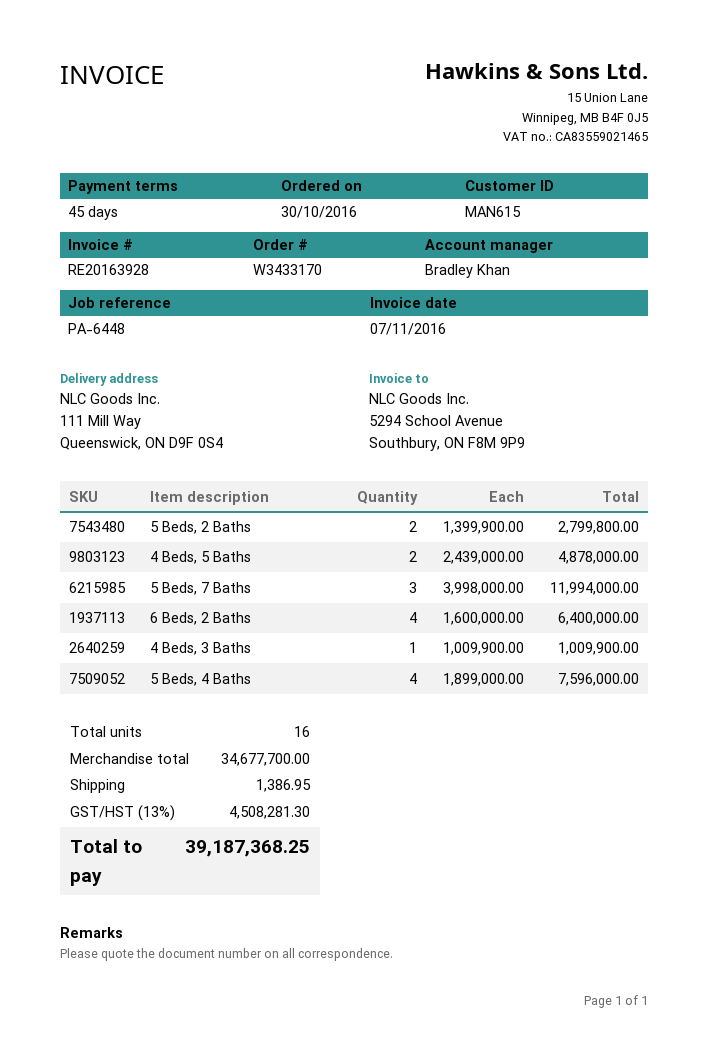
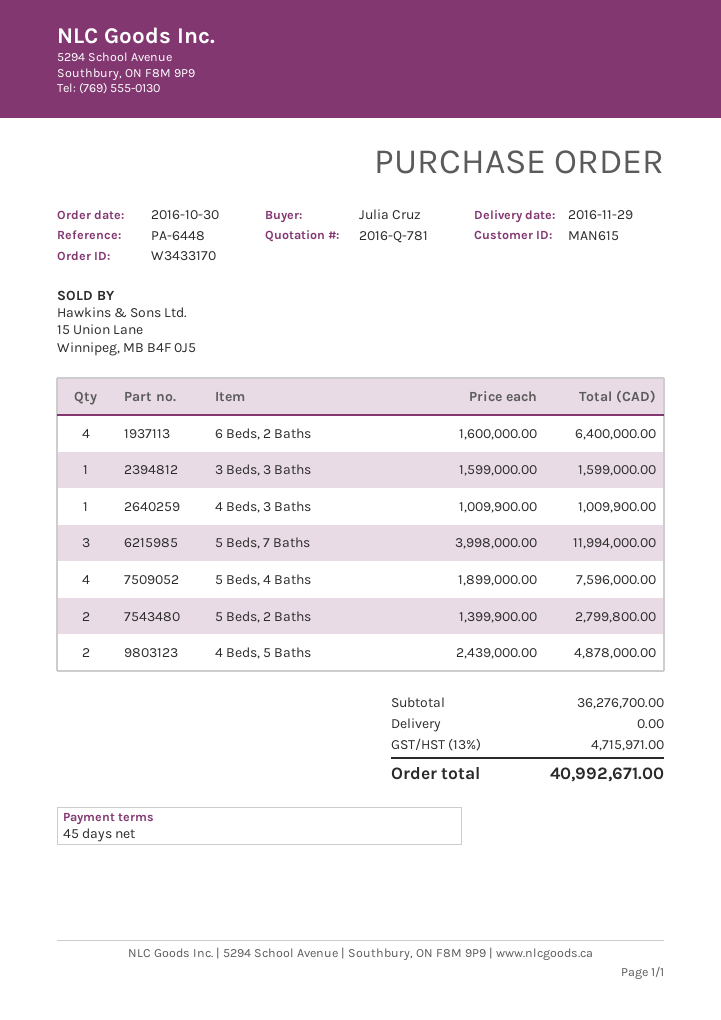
3 Beds, 3 Baths: none -> 1 x 1599000.00 = 1599000.00
subtotal: 34677700.00 -> 36276700.00
shipping: 1386.95 -> 0.00
tax: 13% = 4508281.30 -> 13% = 4715971.00
total: 39187368.25 -> 40992671.00

